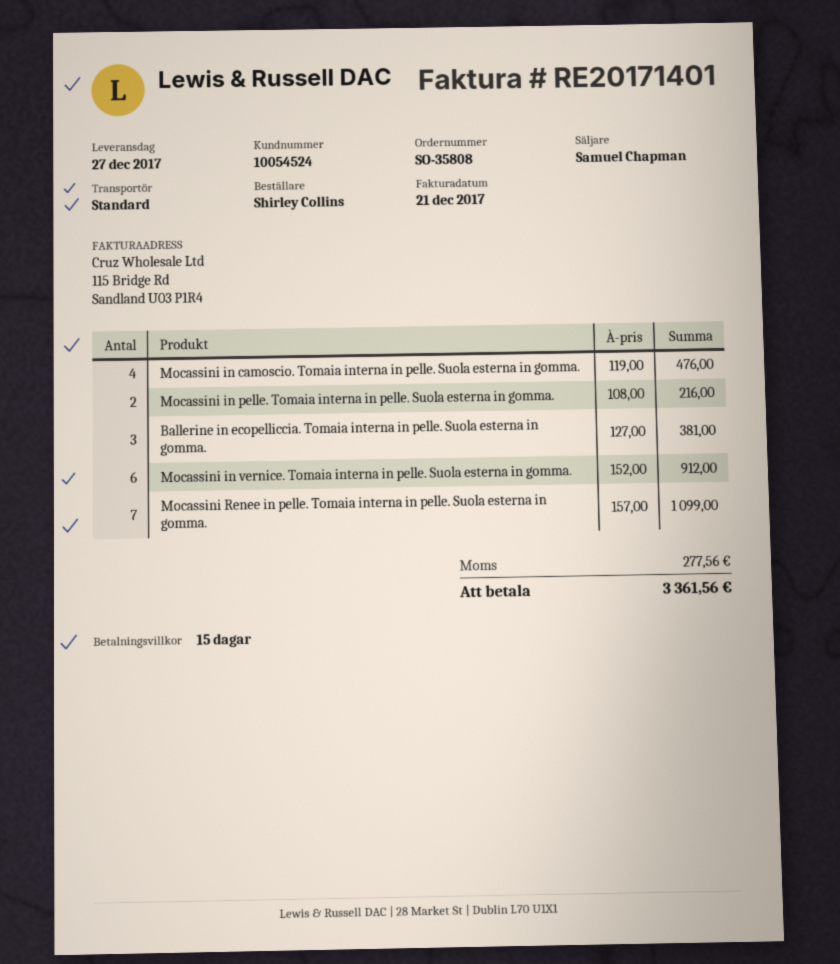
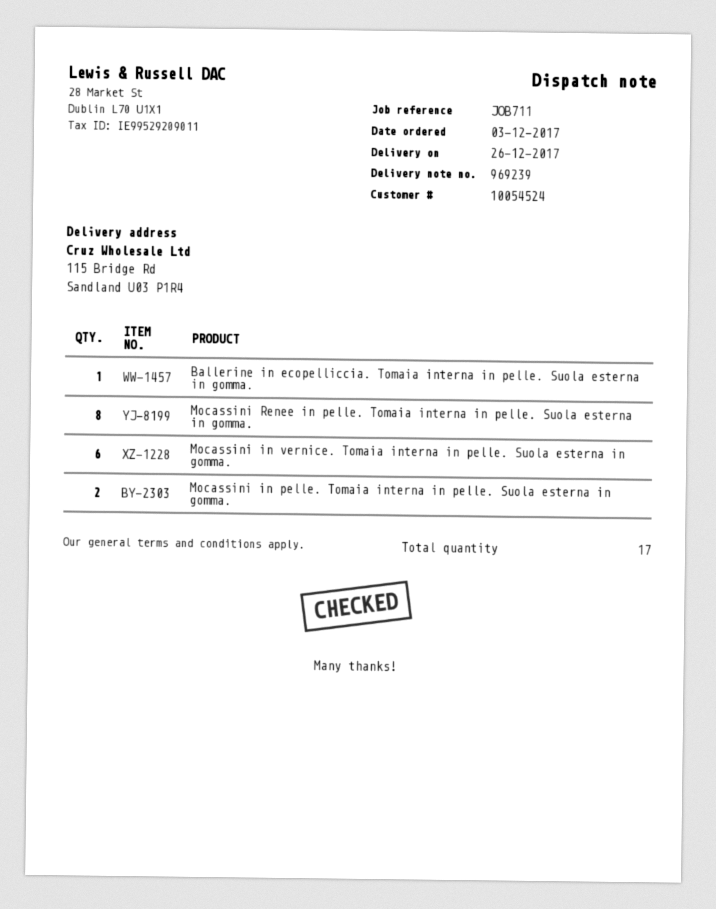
delivery date: 2017-12-27 -> 2017-12-26
Mocassini in camoscio. Tomaia interna in pelle. Suola esterna in gomma.: 4 -> none
Ballerine in ecopelliccia. Tomaia interna in pelle. Suola esterna in gomma.: 3 -> 1
Mocassini Renee in pelle. Tomaia interna in pelle. Suola esterna in gomma.: 7 -> 8

